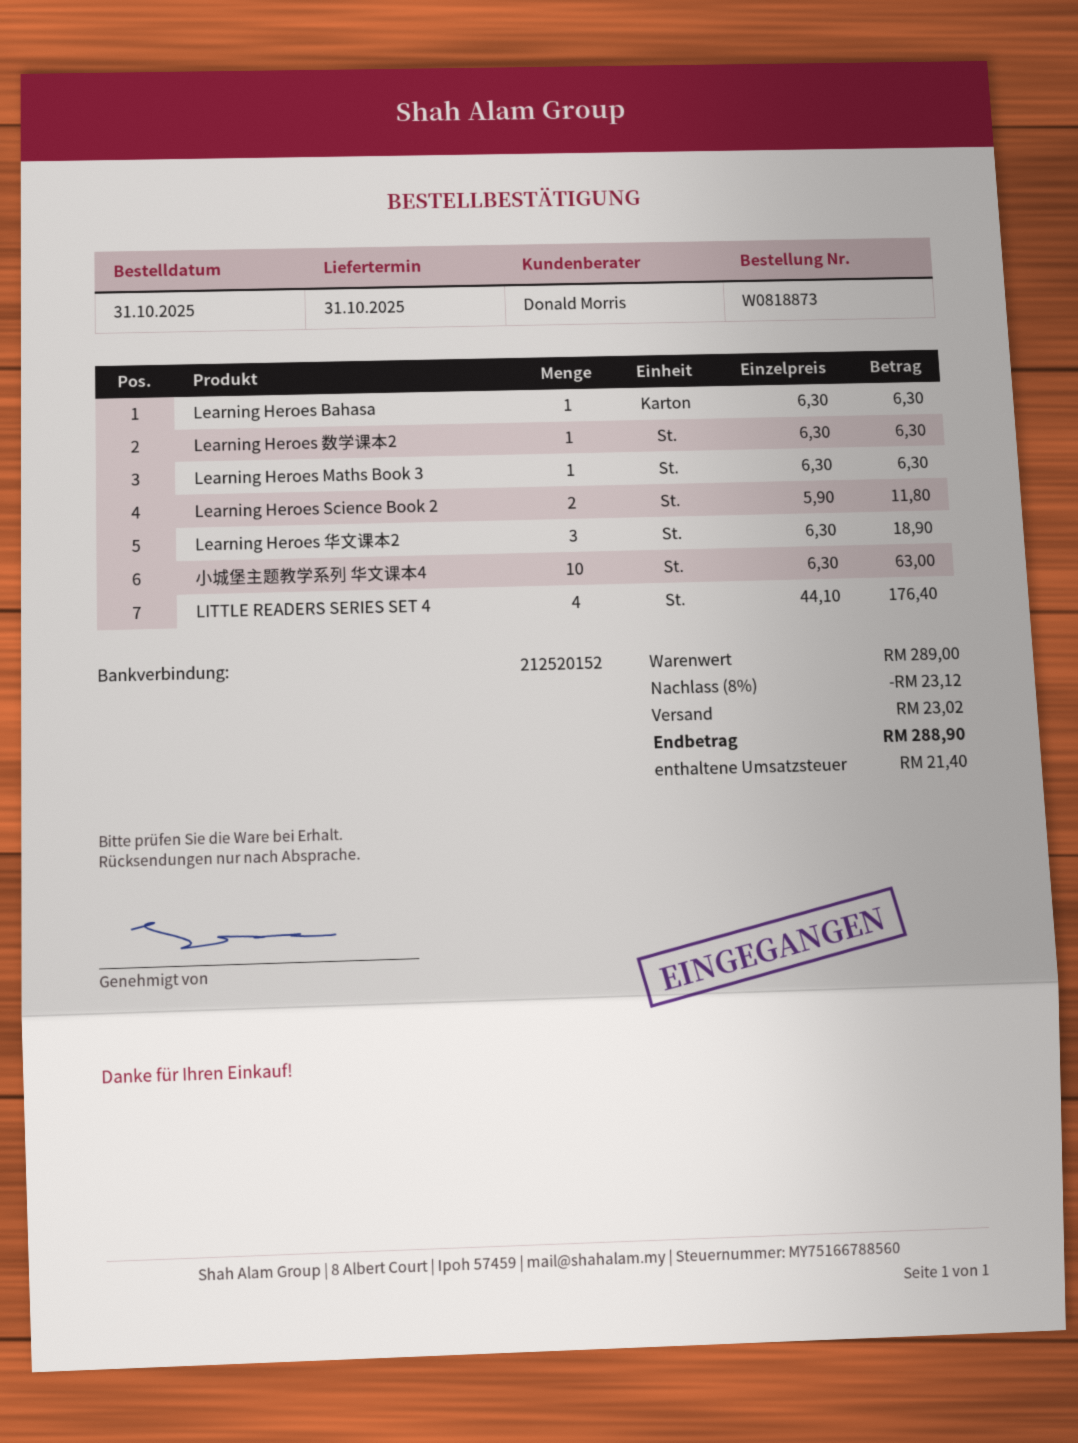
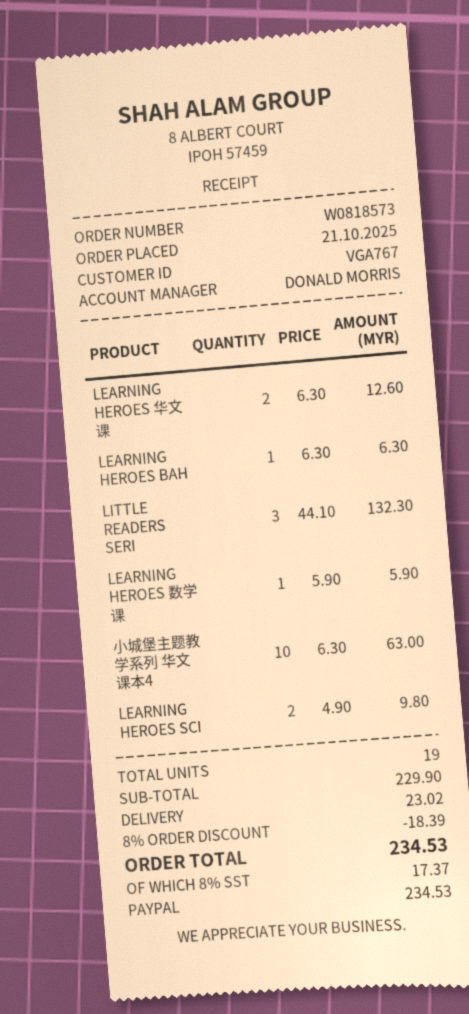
order number: W0818873 -> W0818573
order date: 2025-10-31 -> 2025-10-21
Learning Heroes 数学课本2: 1 x 6.30 = 6.30 -> 1 x 5.90 = 5.90
Learning Heroes Maths Book 3: 1 x 6.30 = 6.30 -> none
Learning Heroes Science Book 2: 2 x 5.90 = 11.80 -> 2 x 4.90 = 9.80
Learning Heroes 华文课本2: 3 x 6.30 = 18.90 -> 2 x 6.30 = 12.60
LITTLE READERS SERIES SET 4: 4 x 44.10 = 176.40 -> 3 x 44.10 = 132.30
subtotal: 289.00 -> 229.90
discount: 8% = 23.12 -> 8% = 18.39
tax: 21.40 -> 17.37
total: 288.90 -> 234.53

